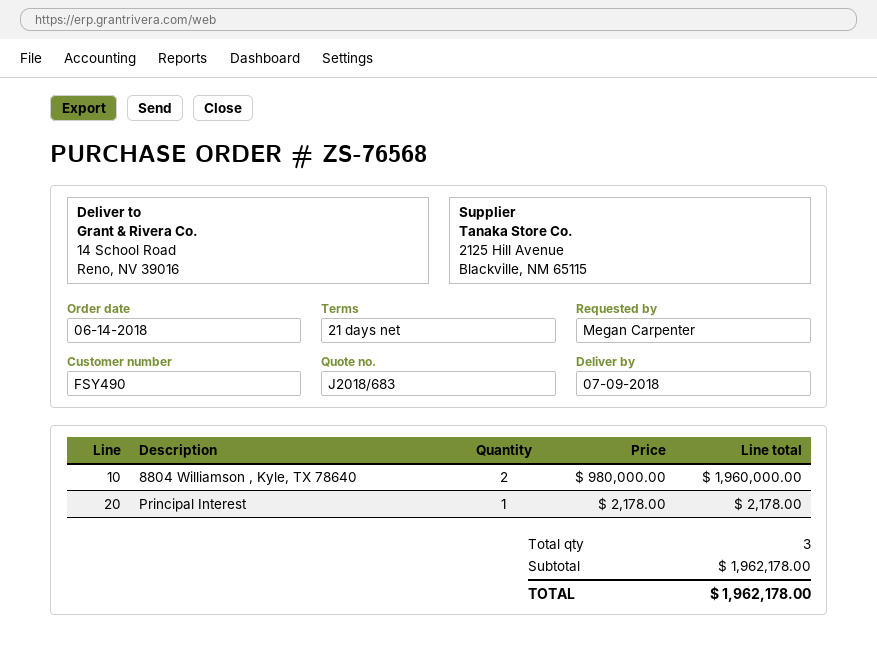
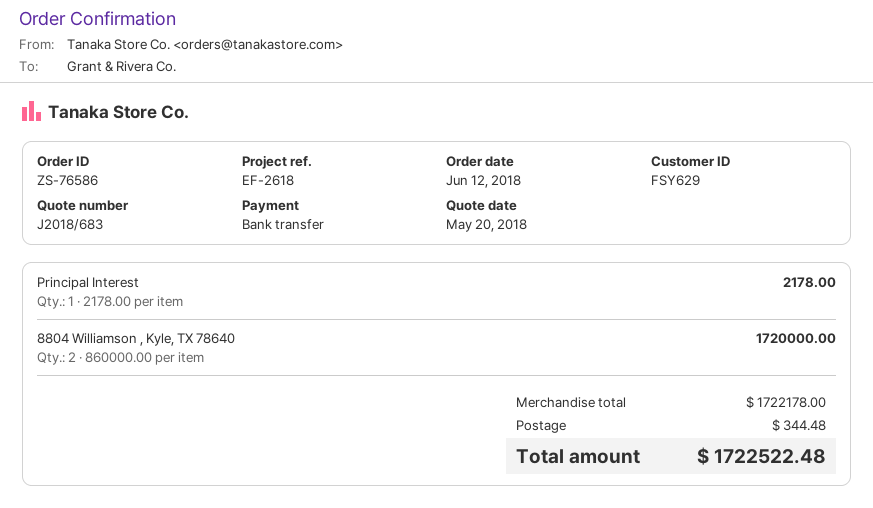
order number: ZS-76568 -> ZS-76586
order date: 2018-06-14 -> 2018-06-12
customer number: FSY490 -> FSY629
8804 Williamson , Kyle, TX 78640: 2 x 980000.00 = 1960000.00 -> 2 x 860000.00 = 1720000.00
subtotal: 1962178.00 -> 1722178.00
shipping: none -> 344.48
total: 1962178.00 -> 1722522.48

